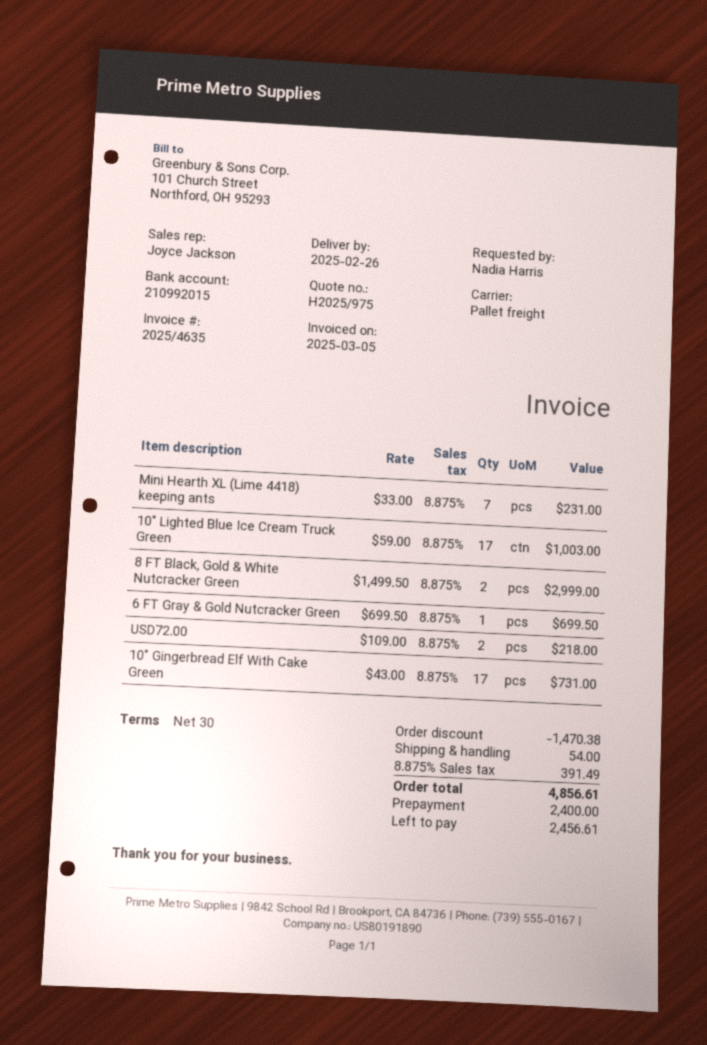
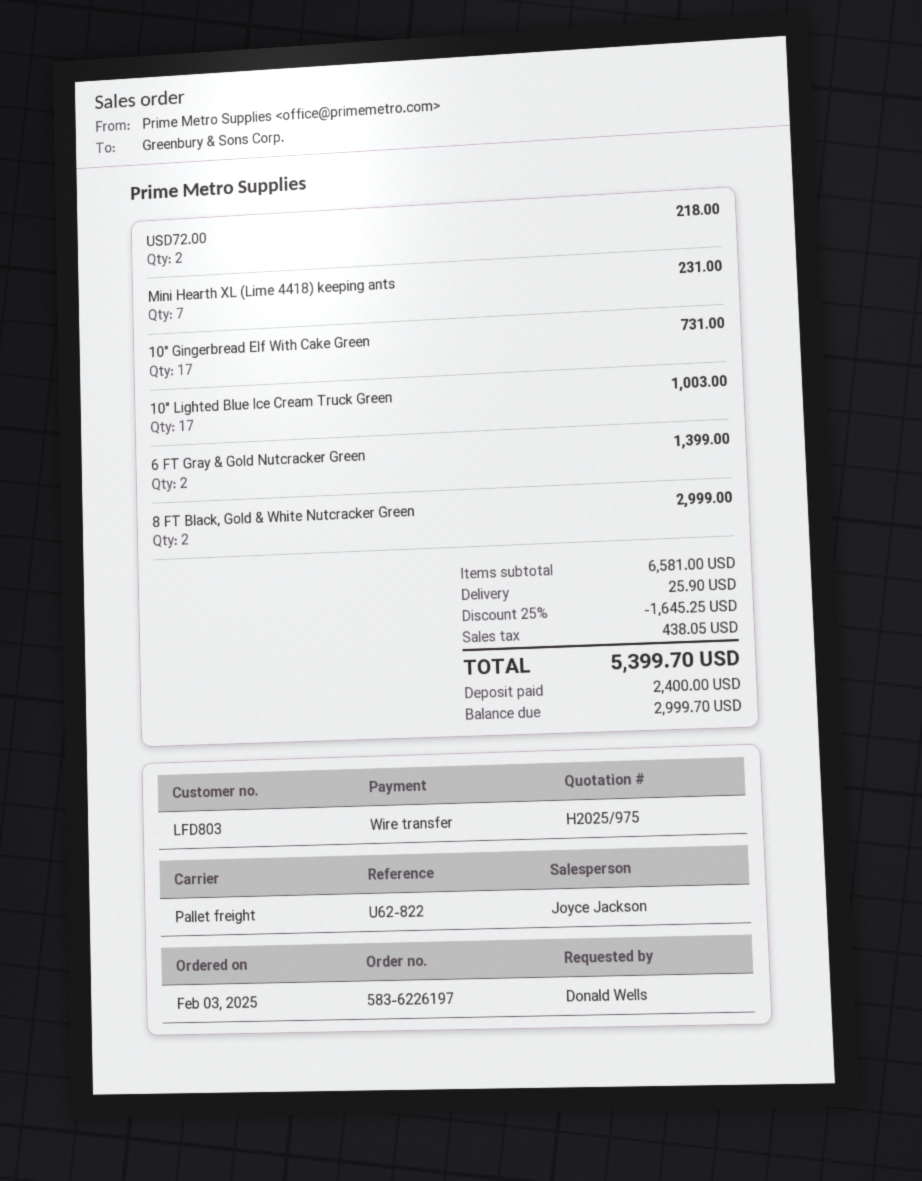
ordered by: Nadia Harris -> Donald Wells
6 FT Gray & Gold Nutcracker Green: 1 for 699.50 -> 2 for 1399.00
discount: 1470.38 -> 1645.25
shipping: 54.00 -> 25.90
tax: 391.49 -> 438.05
total: 4856.61 -> 5399.70
balance: 2456.61 -> 2999.70

